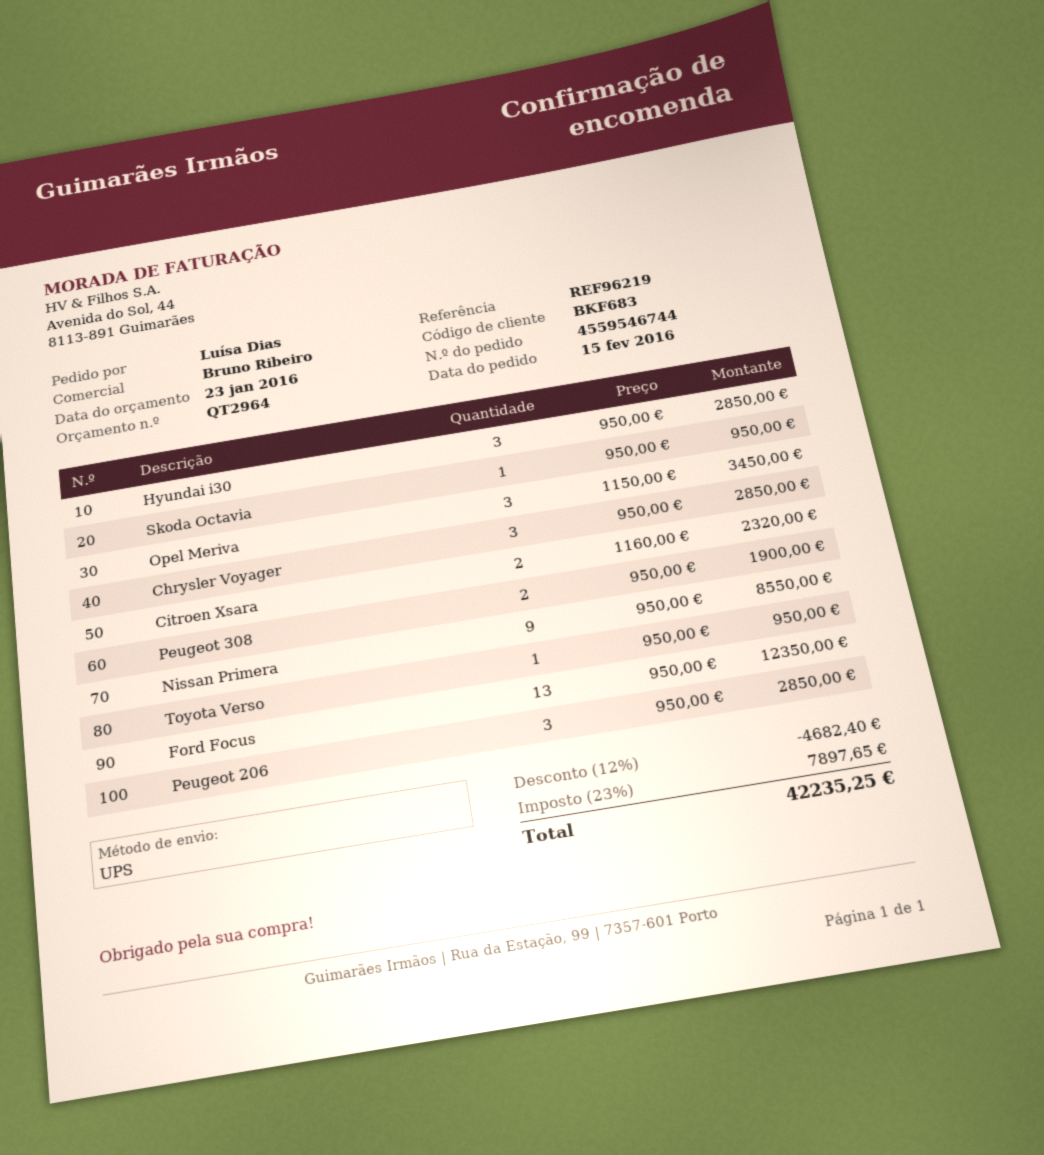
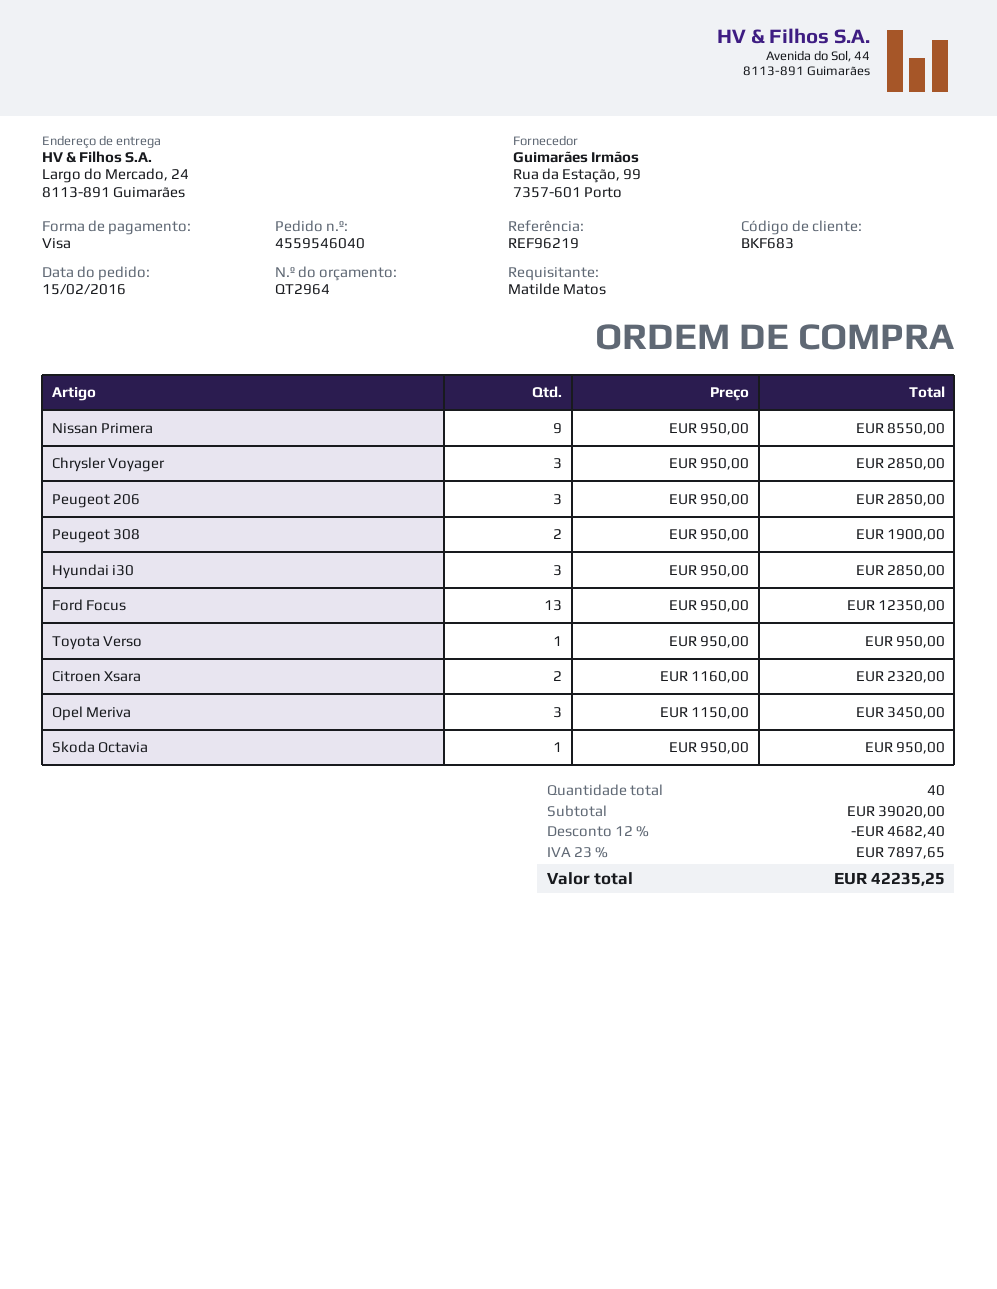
order number: 4559546744 -> 4559546040
ordered by: Luísa Dias -> Matilde Matos

